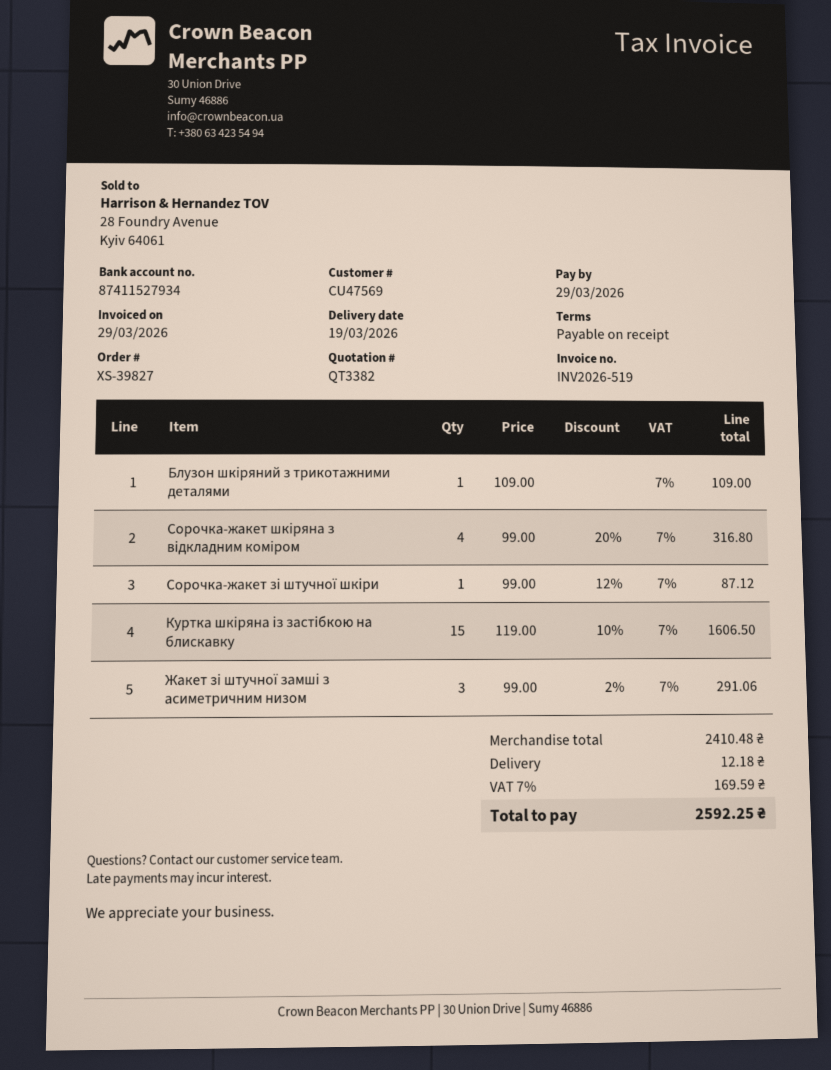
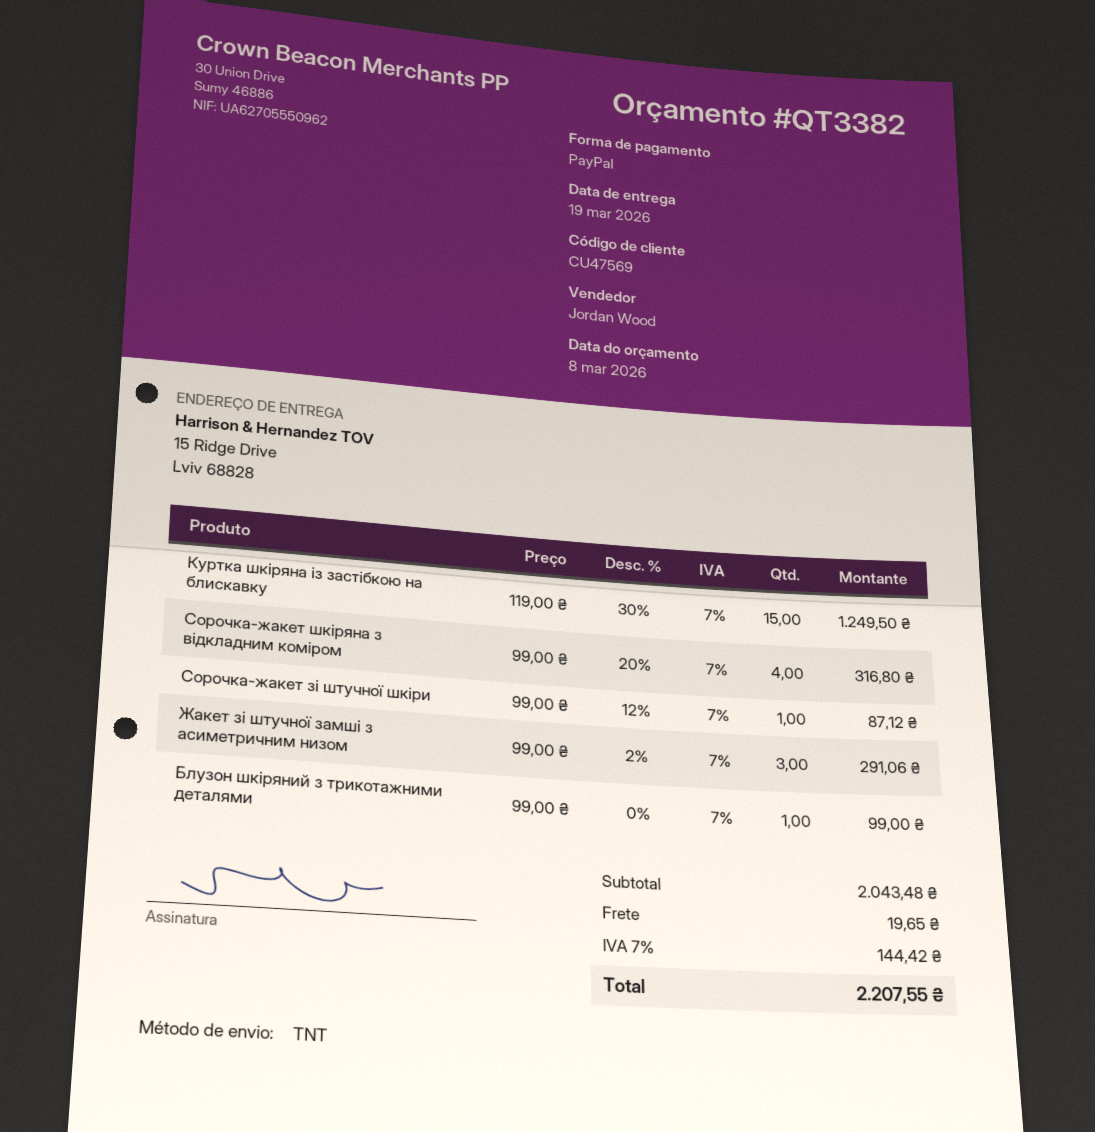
Блузон шкіряний з трикотажними деталями: 1 x 109.00 = 109.00 -> 1 x 99.00 = 99.00
Куртка шкіряна із застібкою на блискавку: 15 x 119.00 - 10% = 1606.50 -> 15 x 119.00 - 30% = 1249.50
subtotal: 2410.48 -> 2043.48
shipping: 12.18 -> 19.65
tax: 7% = 169.59 -> 7% = 144.42
total: 2592.25 -> 2207.55

